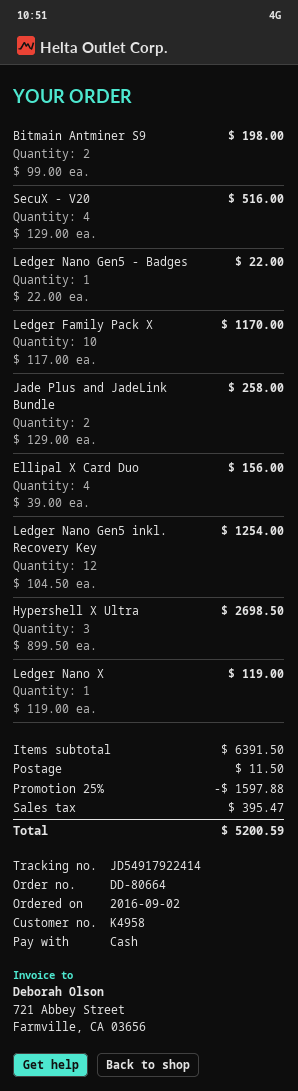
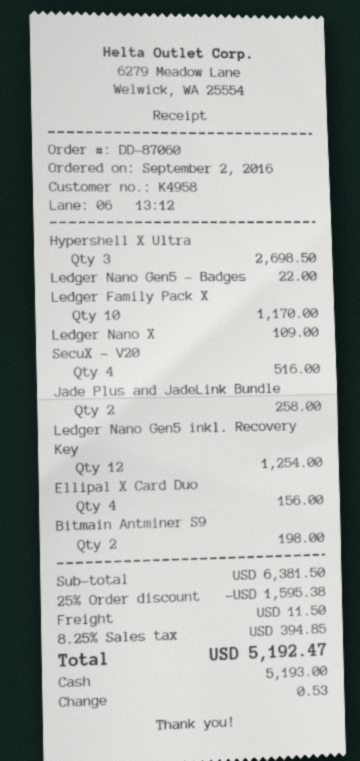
order number: DD-80664 -> DD-87060
Ledger Nano X: 1 for 119.00 -> 1 for 109.00
subtotal: 6391.50 -> 6381.50
discount: 25% = 1597.88 -> 25% = 1595.38
tax: 395.47 -> 394.85
total: 5200.59 -> 5192.47

